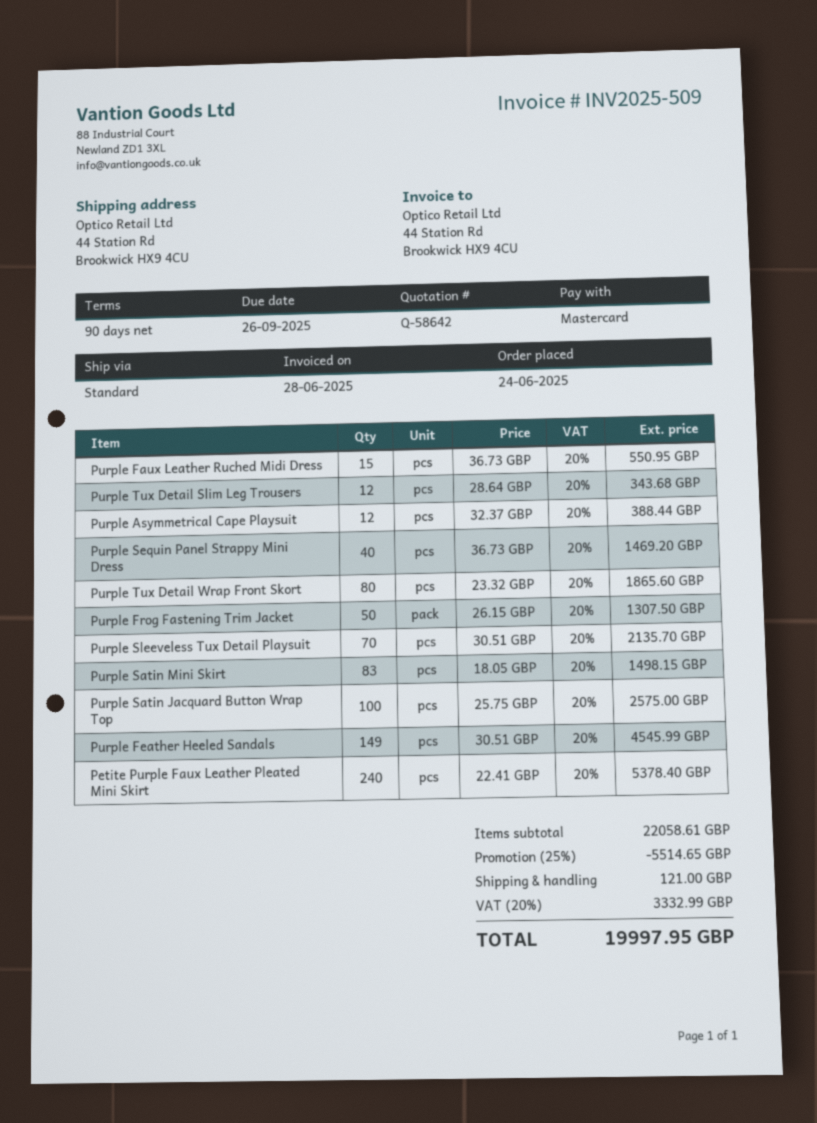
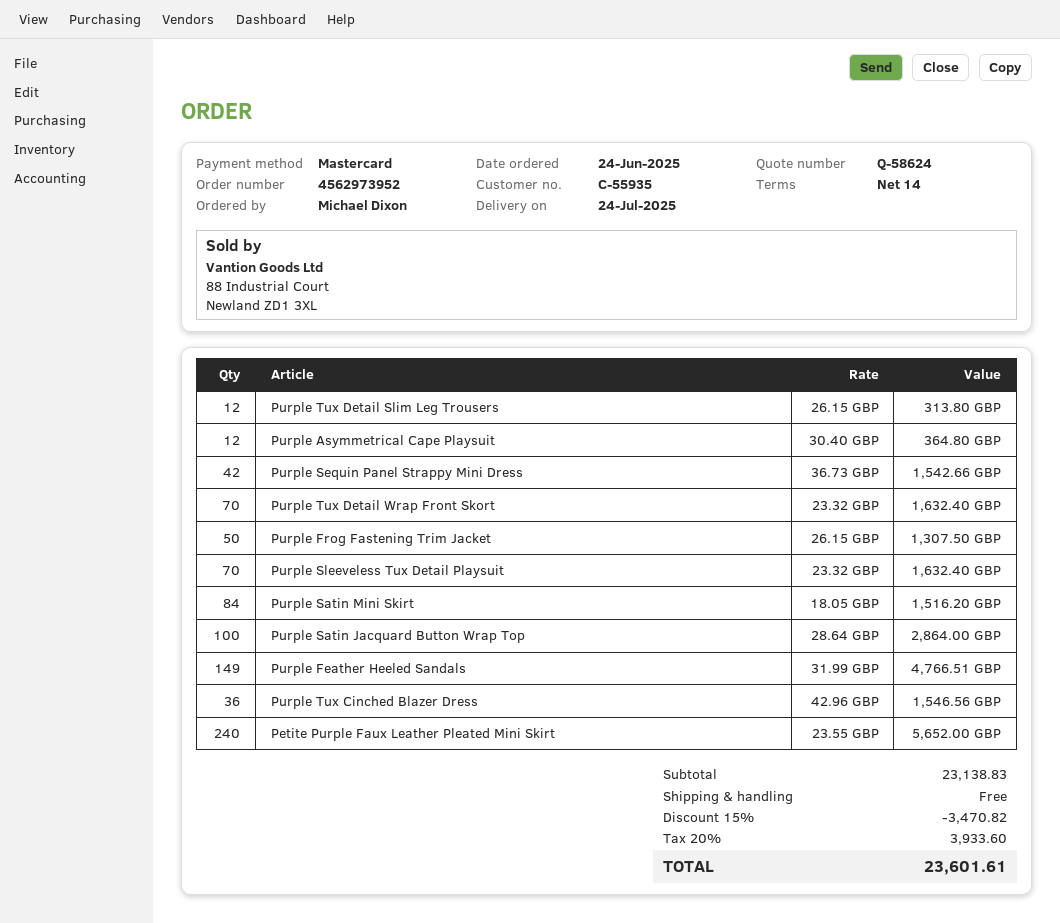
quote number: Q-58642 -> Q-58624
payment terms: 90 days -> 14 days
Purple Faux Leather Ruched Midi Dress: 15 x 36.73 = 550.95 -> none
Purple Tux Detail Slim Leg Trousers: 12 x 28.64 = 343.68 -> 12 x 26.15 = 313.80
Purple Asymmetrical Cape Playsuit: 12 x 32.37 = 388.44 -> 12 x 30.40 = 364.80
Purple Sequin Panel Strappy Mini Dress: 40 x 36.73 = 1469.20 -> 42 x 36.73 = 1542.66
Purple Tux Detail Wrap Front Skort: 80 x 23.32 = 1865.60 -> 70 x 23.32 = 1632.40
Purple Sleeveless Tux Detail Playsuit: 70 x 30.51 = 2135.70 -> 70 x 23.32 = 1632.40
Purple Satin Mini Skirt: 83 x 18.05 = 1498.15 -> 84 x 18.05 = 1516.20
Purple Satin Jacquard Button Wrap Top: 100 x 25.75 = 2575.00 -> 100 x 28.64 = 2864.00
Purple Feather Heeled Sandals: 149 x 30.51 = 4545.99 -> 149 x 31.99 = 4766.51
Petite Purple Faux Leather Pleated Mini Skirt: 240 x 22.41 = 5378.40 -> 240 x 23.55 = 5652.00
Purple Tux Cinched Blazer Dress: none -> 36 x 42.96 = 1546.56
subtotal: 22058.61 -> 23138.83
discount: 25% = 5514.65 -> 15% = 3470.82
shipping: 121.00 -> 0.00
tax: 20% = 3332.99 -> 20% = 3933.60
total: 19997.95 -> 23601.61

